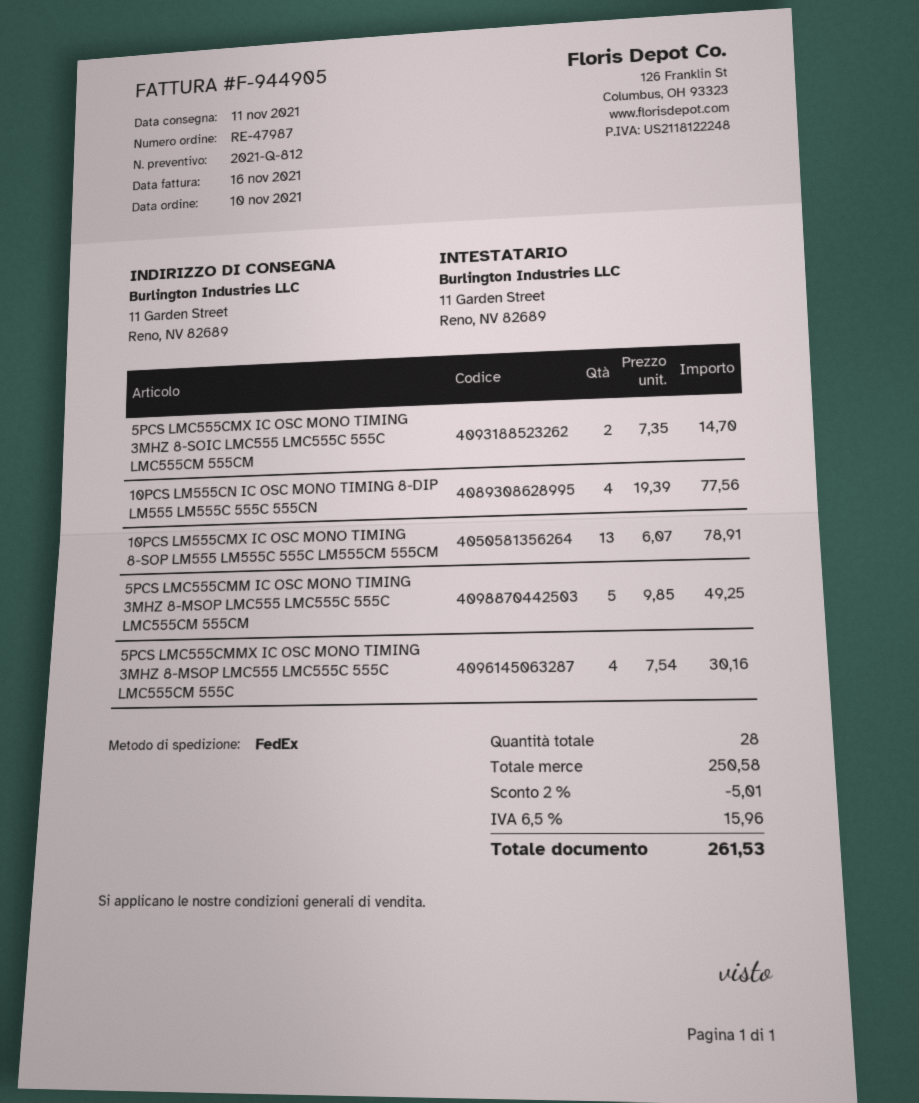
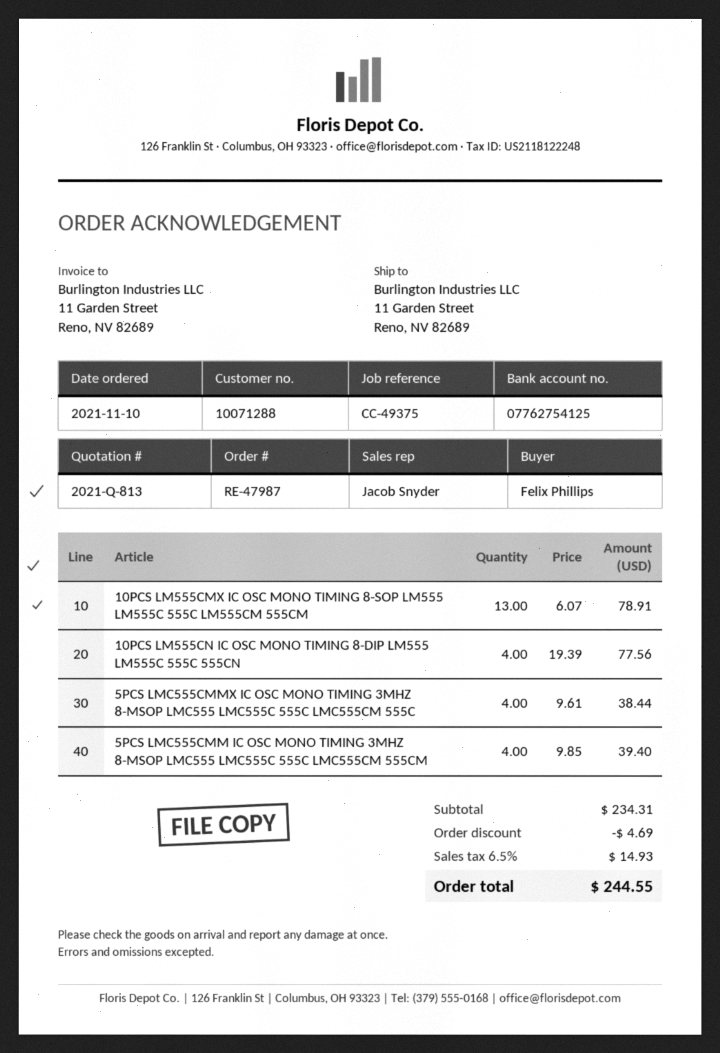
quote number: 2021-Q-812 -> 2021-Q-813
5PCS LMC555CMX IC OSC MONO TIMING 3MHZ 8-SOIC LMC555 LMC555C 555C LMC555CM 555CM: 2 x 7.35 = 14.70 -> none
5PCS LMC555CMM IC OSC MONO TIMING 3MHZ 8-MSOP LMC555 LMC555C 555C LMC555CM 555CM: 5 x 9.85 = 49.25 -> 4 x 9.85 = 39.40
5PCS LMC555CMMX IC OSC MONO TIMING 3MHZ 8-MSOP LMC555 LMC555C 555C LMC555CM 555C: 4 x 7.54 = 30.16 -> 4 x 9.61 = 38.44
subtotal: 250.58 -> 234.31
discount: 5.01 -> 4.69
tax: 6.5% = 15.96 -> 6.5% = 14.93
total: 261.53 -> 244.55

